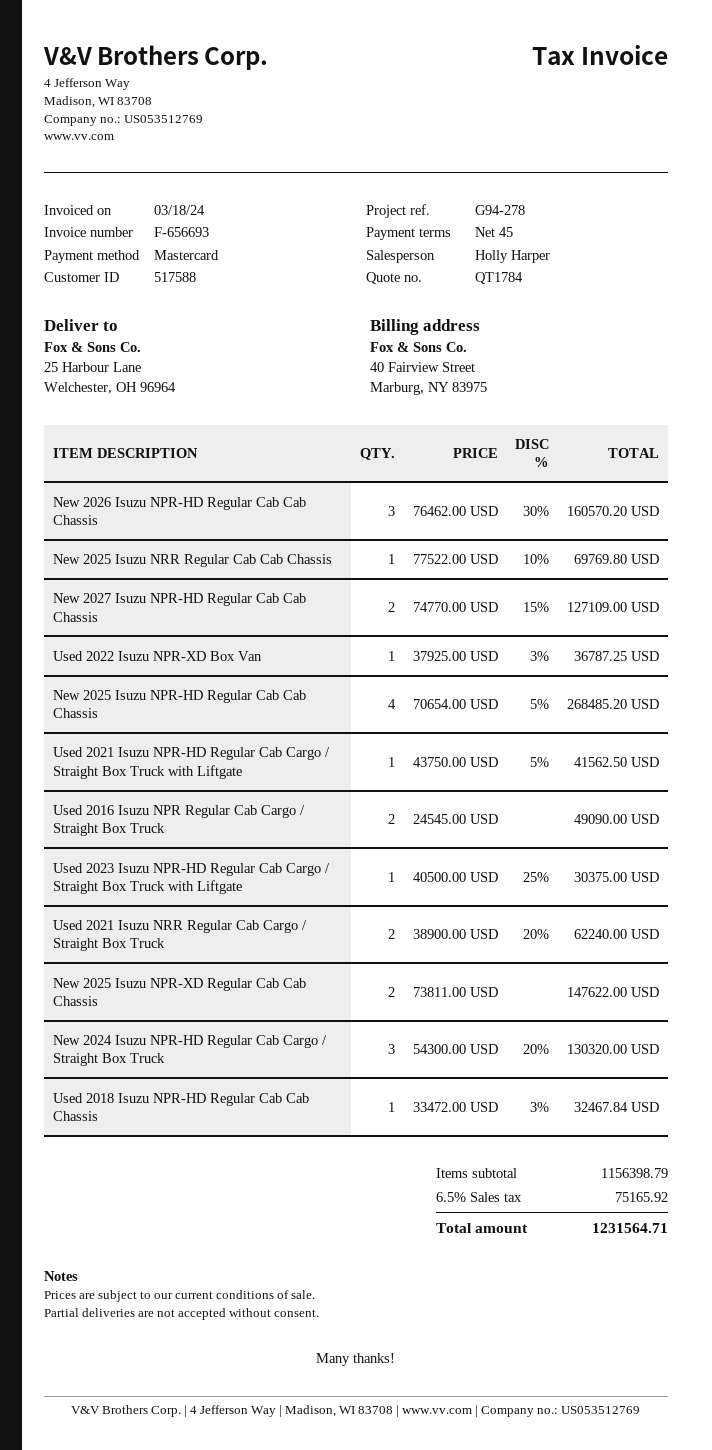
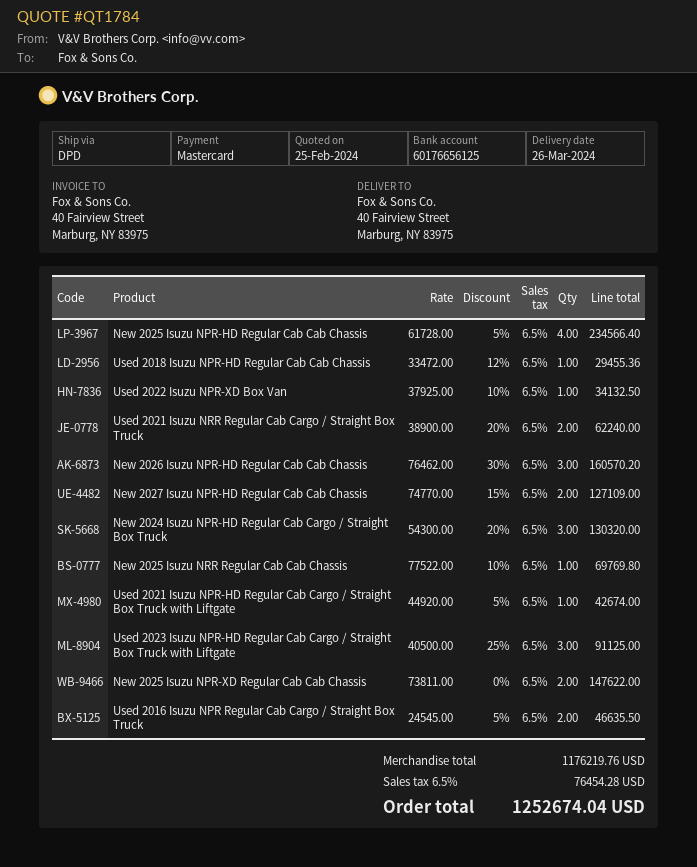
ship to: 25 Harbour Lane, Welchester, OH 96964 -> 40 Fairview Street, Marburg, NY 83975
Used 2022 Isuzu NPR-XD Box Van: 1 x 37925.00 - 3% = 36787.25 -> 1 x 37925.00 - 10% = 34132.50
New 2025 Isuzu NPR-HD Regular Cab Cab Chassis: 4 x 70654.00 - 5% = 268485.20 -> 4 x 61728.00 - 5% = 234566.40
Used 2021 Isuzu NPR-HD Regular Cab Cargo / Straight Box Truck with Liftgate: 1 x 43750.00 - 5% = 41562.50 -> 1 x 44920.00 - 5% = 42674.00
Used 2016 Isuzu NPR Regular Cab Cargo / Straight Box Truck: 2 x 24545.00 = 49090.00 -> 2 x 24545.00 - 5% = 46635.50
Used 2023 Isuzu NPR-HD Regular Cab Cargo / Straight Box Truck with Liftgate: 1 x 40500.00 - 25% = 30375.00 -> 3 x 40500.00 - 25% = 91125.00
Used 2018 Isuzu NPR-HD Regular Cab Cab Chassis: 1 x 33472.00 - 3% = 32467.84 -> 1 x 33472.00 - 12% = 29455.36
subtotal: 1156398.79 -> 1176219.76
tax: 6.5% = 75165.92 -> 6.5% = 76454.28
total: 1231564.71 -> 1252674.04

